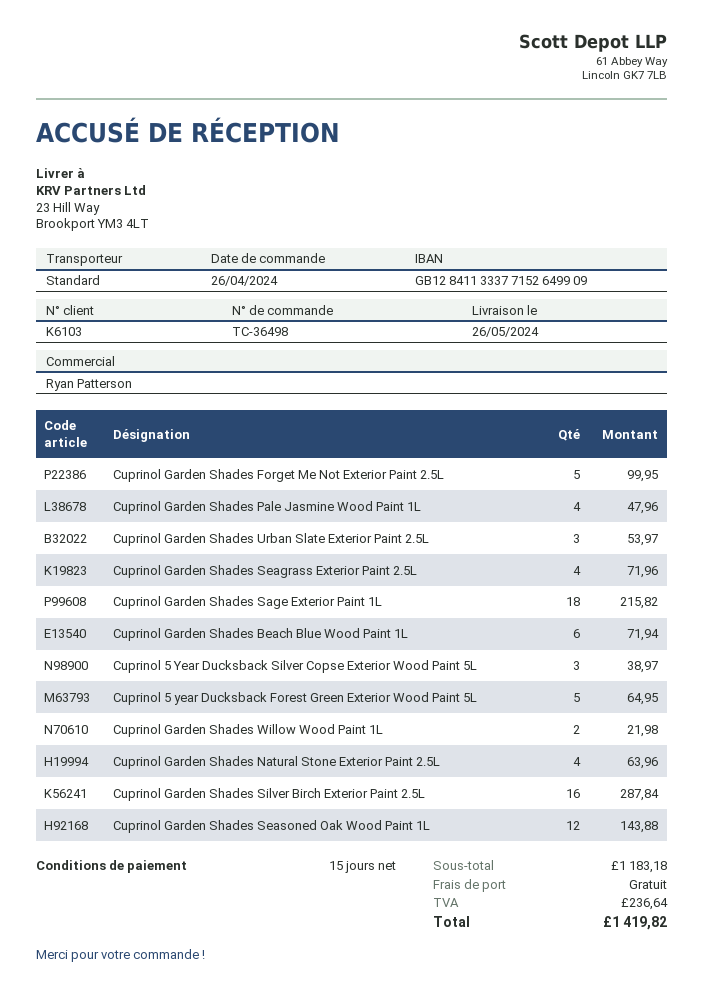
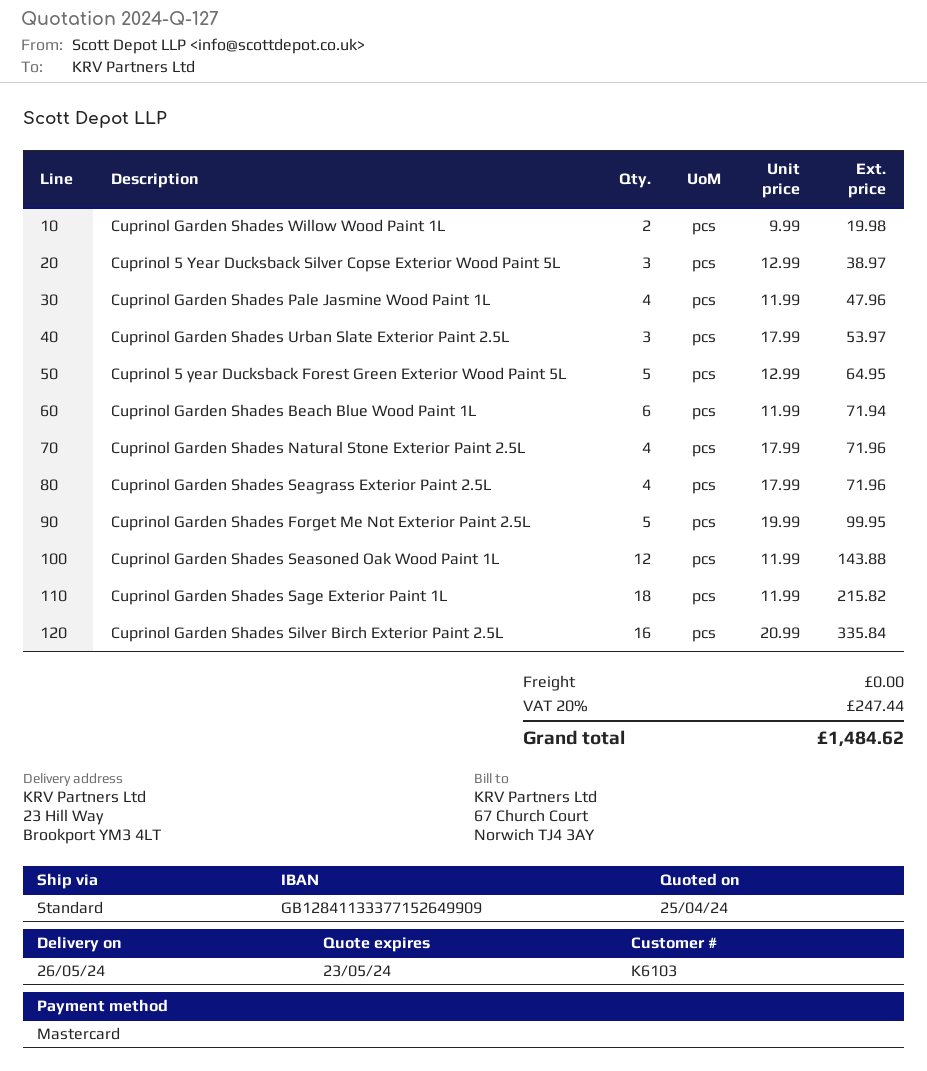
Cuprinol Garden Shades Willow Wood Paint 1L: 2 for 21.98 -> 2 for 19.98
Cuprinol Garden Shades Natural Stone Exterior Paint 2.5L: 4 for 63.96 -> 4 for 71.96
Cuprinol Garden Shades Silver Birch Exterior Paint 2.5L: 16 for 287.84 -> 16 for 335.84
tax: 236.64 -> 247.44
total: 1419.82 -> 1484.62

